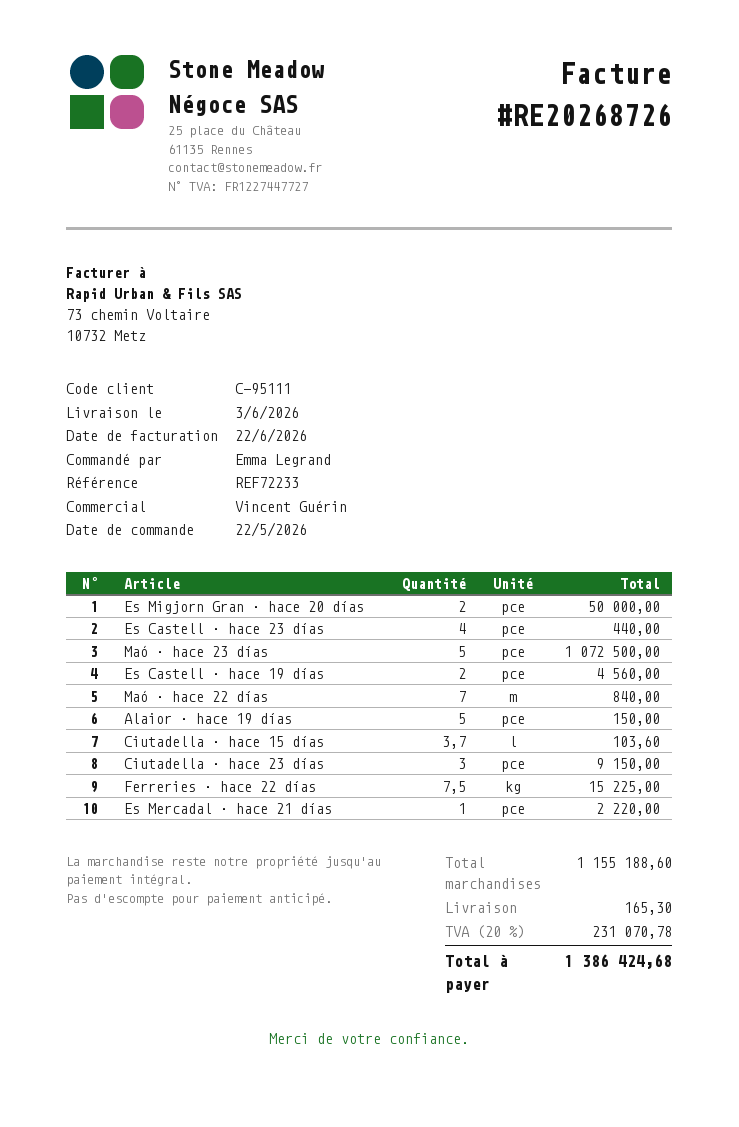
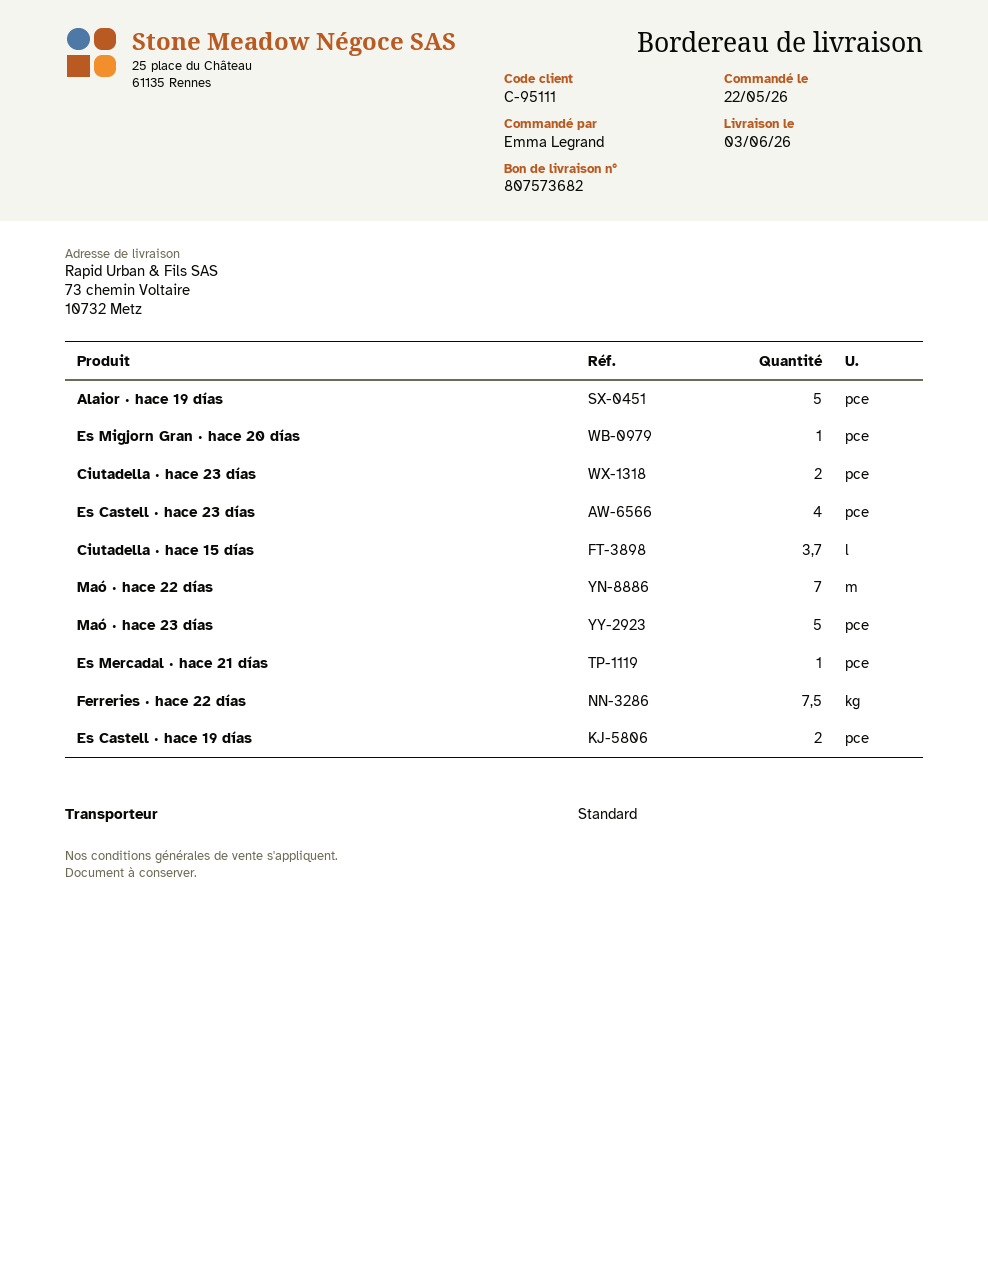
Es Migjorn Gran · hace 20 días: 2 -> 1
Ciutadella · hace 23 días: 3 -> 2

